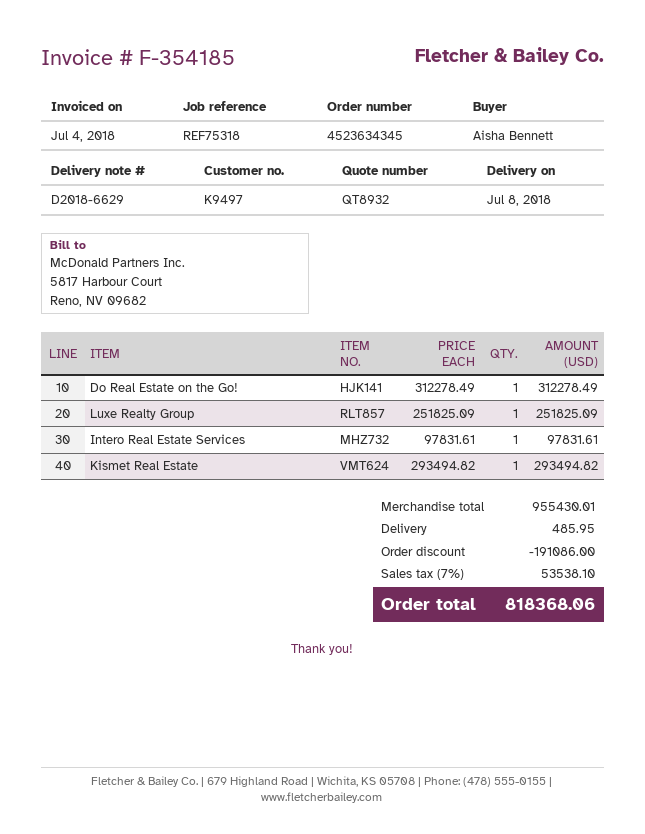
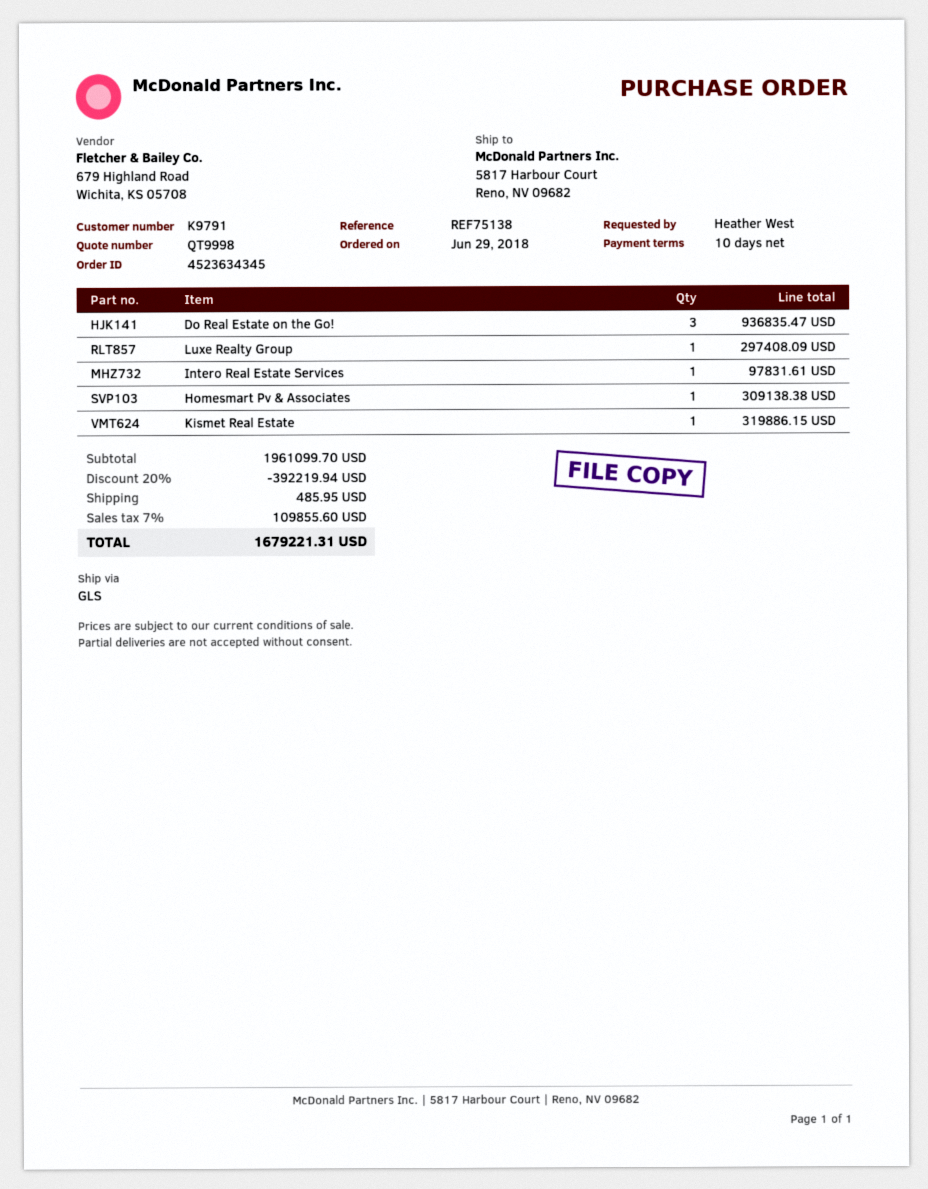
quote number: QT8932 -> QT9998
customer number: K9497 -> K9791
reference: REF75318 -> REF75138
ordered by: Aisha Bennett -> Heather West
Do Real Estate on the Go!: 1 for 312278.49 -> 3 for 936835.47
Luxe Realty Group: 1 for 251825.09 -> 1 for 297408.09
Kismet Real Estate: 1 for 293494.82 -> 1 for 319886.15
Homesmart Pv & Associates: none -> 1 for 309138.38
subtotal: 955430.01 -> 1961099.70
discount: 191086.00 -> 392219.94
tax: 7% = 53538.10 -> 7% = 109855.60
total: 818368.06 -> 1679221.31

